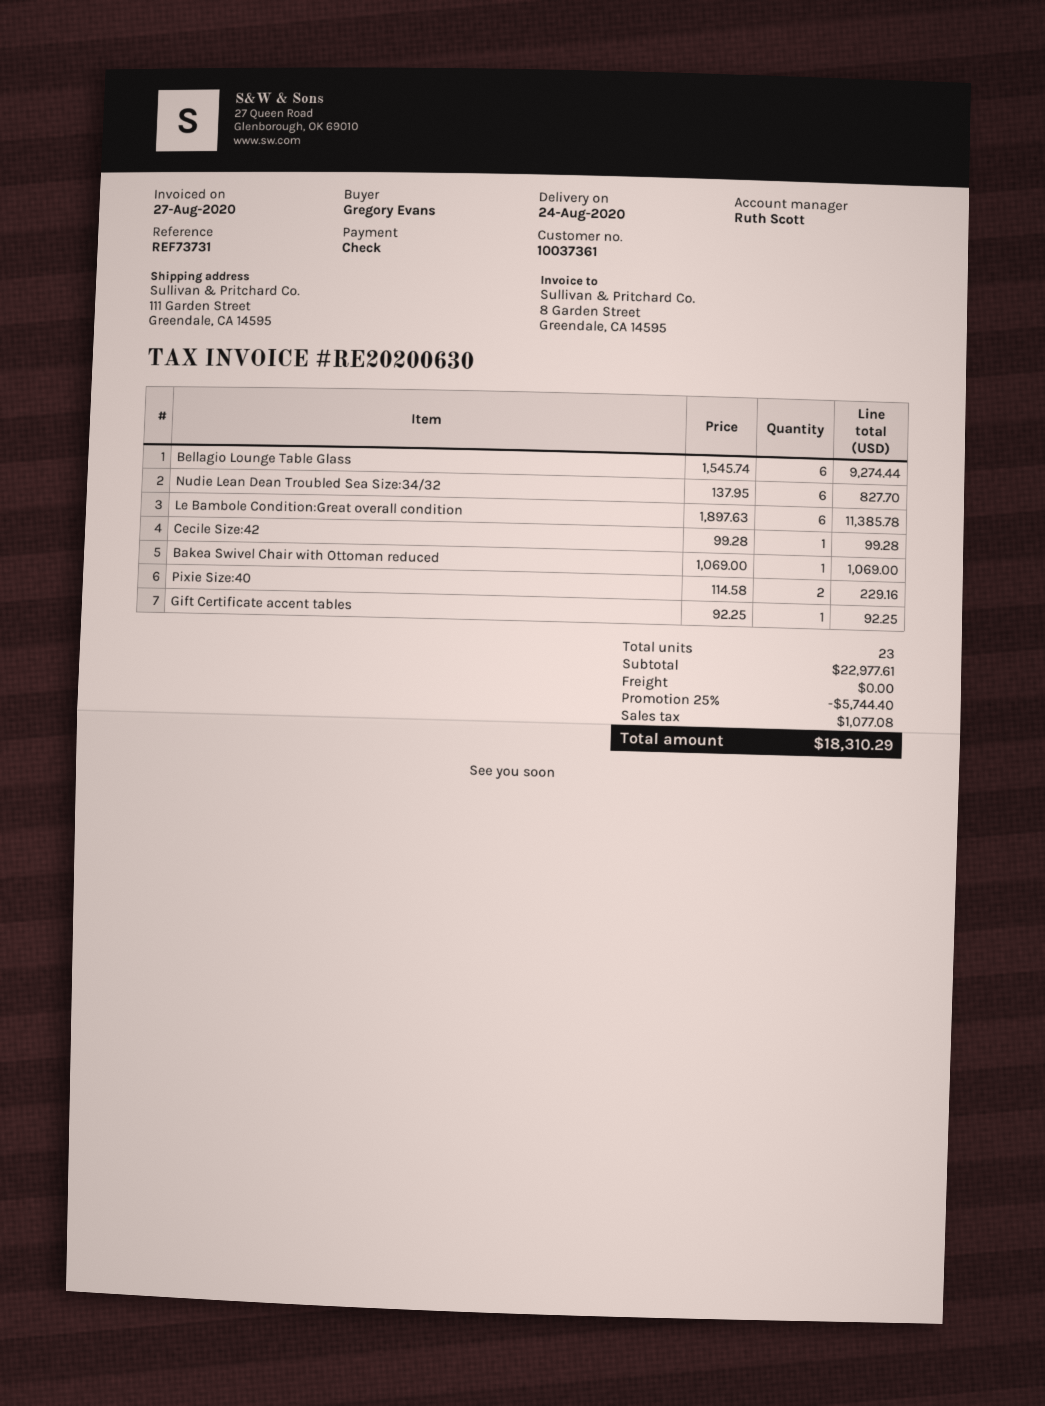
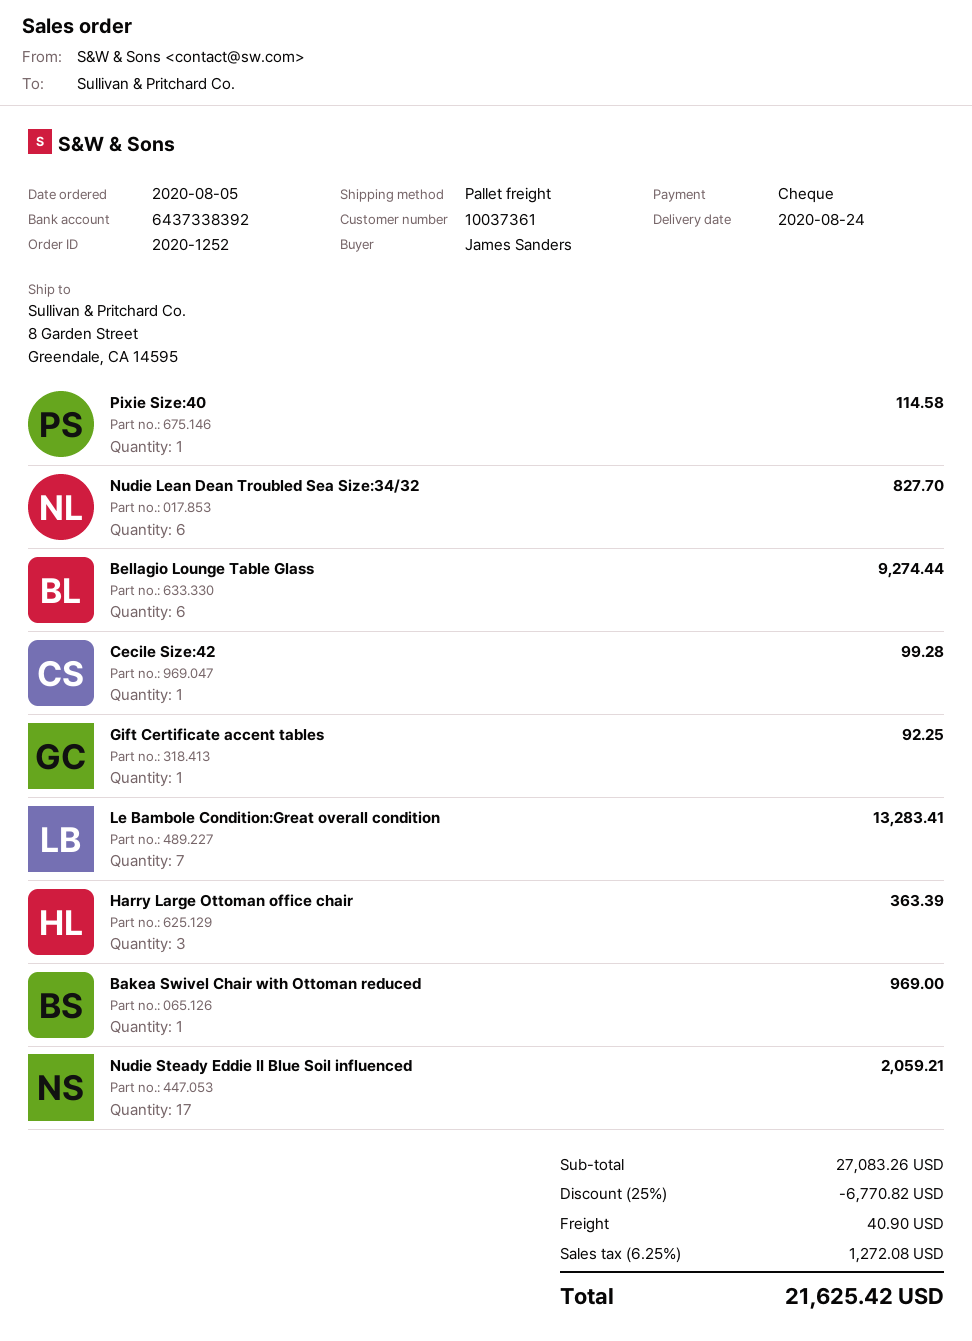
ordered by: Gregory Evans -> James Sanders
ship to: 111 Garden Street, Greendale, CA 14595 -> 8 Garden Street, Greendale, CA 14595
Le Bambole Condition:Great overall condition: 6 for 11385.78 -> 7 for 13283.41
Bakea Swivel Chair with Ottoman reduced: 1 for 1069.00 -> 1 for 969.00
Pixie Size:40: 2 for 229.16 -> 1 for 114.58
Harry Large Ottoman office chair: none -> 3 for 363.39
Nudie Steady Eddie II Blue Soil influenced: none -> 17 for 2059.21
subtotal: 22977.61 -> 27083.26
discount: 25% = 5744.40 -> 25% = 6770.82
shipping: 0.00 -> 40.90
tax: 1077.08 -> 1272.08
total: 18310.29 -> 21625.42

